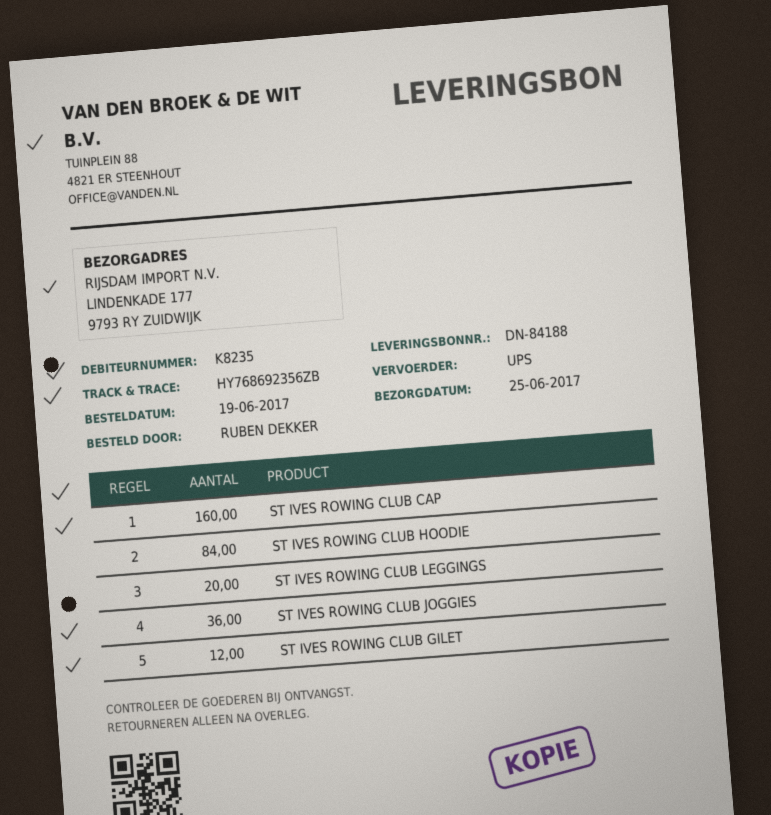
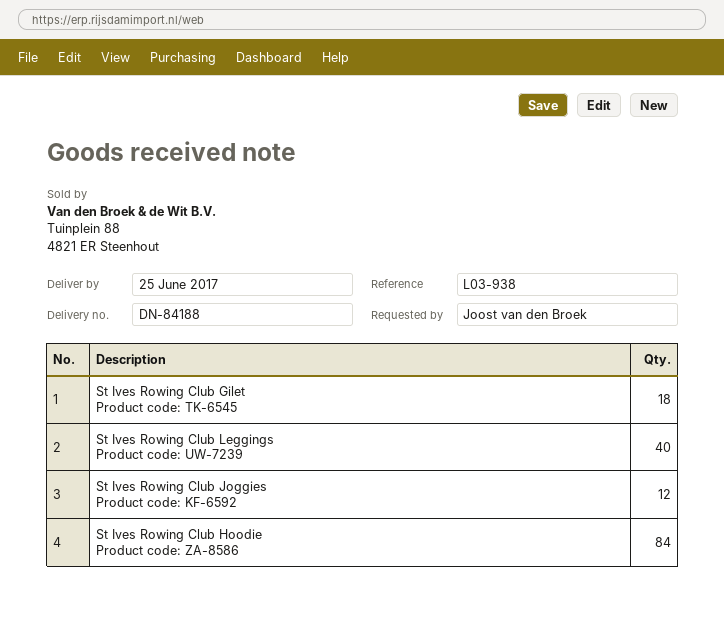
ordered by: RUBEN DEKKER -> Joost van den Broek
ST IVES ROWING CLUB CAP: 160 -> none
ST IVES ROWING CLUB LEGGINGS: 20 -> 40
ST IVES ROWING CLUB JOGGIES: 36 -> 12
ST IVES ROWING CLUB GILET: 12 -> 18

